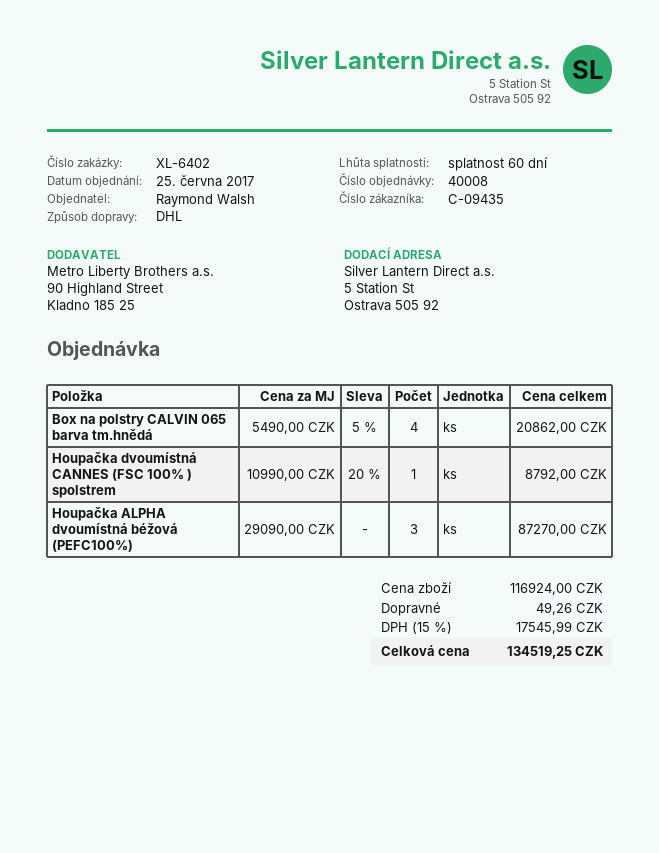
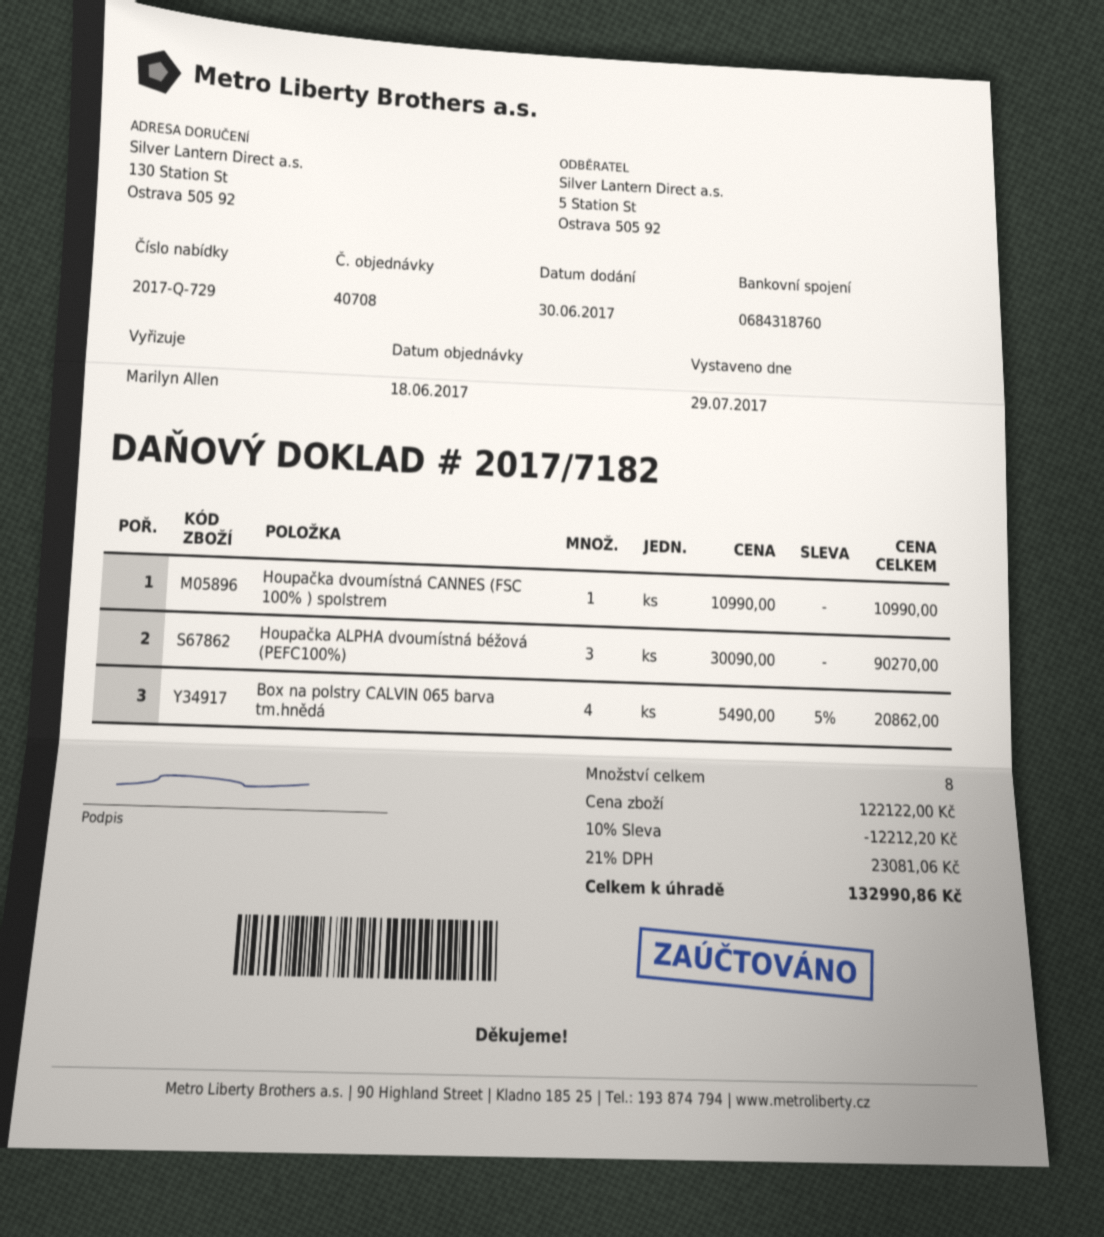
order number: 40008 -> 40708
order date: 2017-06-25 -> 2017-06-18
ship to: 5 Station St, Ostrava 505 92 -> 130 Station St, Ostrava 505 92
Houpačka dvoumístná CANNES (FSC 100% ) spolstrem: 1 x 10990.00 - 20% = 8792.00 -> 1 x 10990.00 = 10990.00
Houpačka ALPHA dvoumístná béžová (PEFC100%): 3 x 29090.00 = 87270.00 -> 3 x 30090.00 = 90270.00
subtotal: 116924.00 -> 122122.00
discount: none -> 10% = 12212.20
shipping: 49.26 -> none
tax: 15% = 17545.99 -> 21% = 23081.06
total: 134519.25 -> 132990.86

